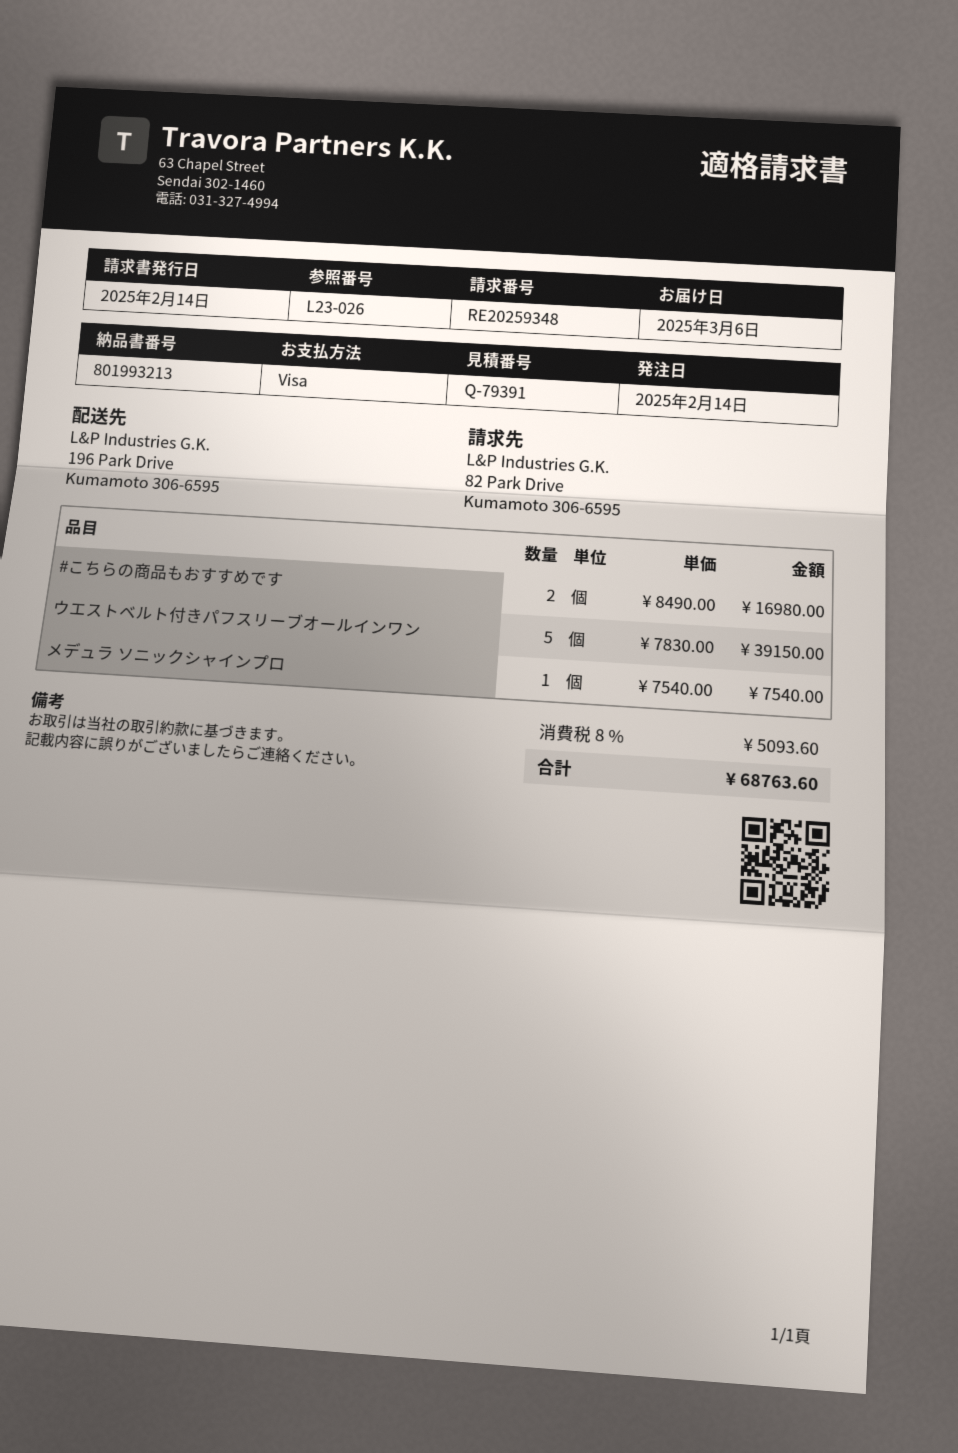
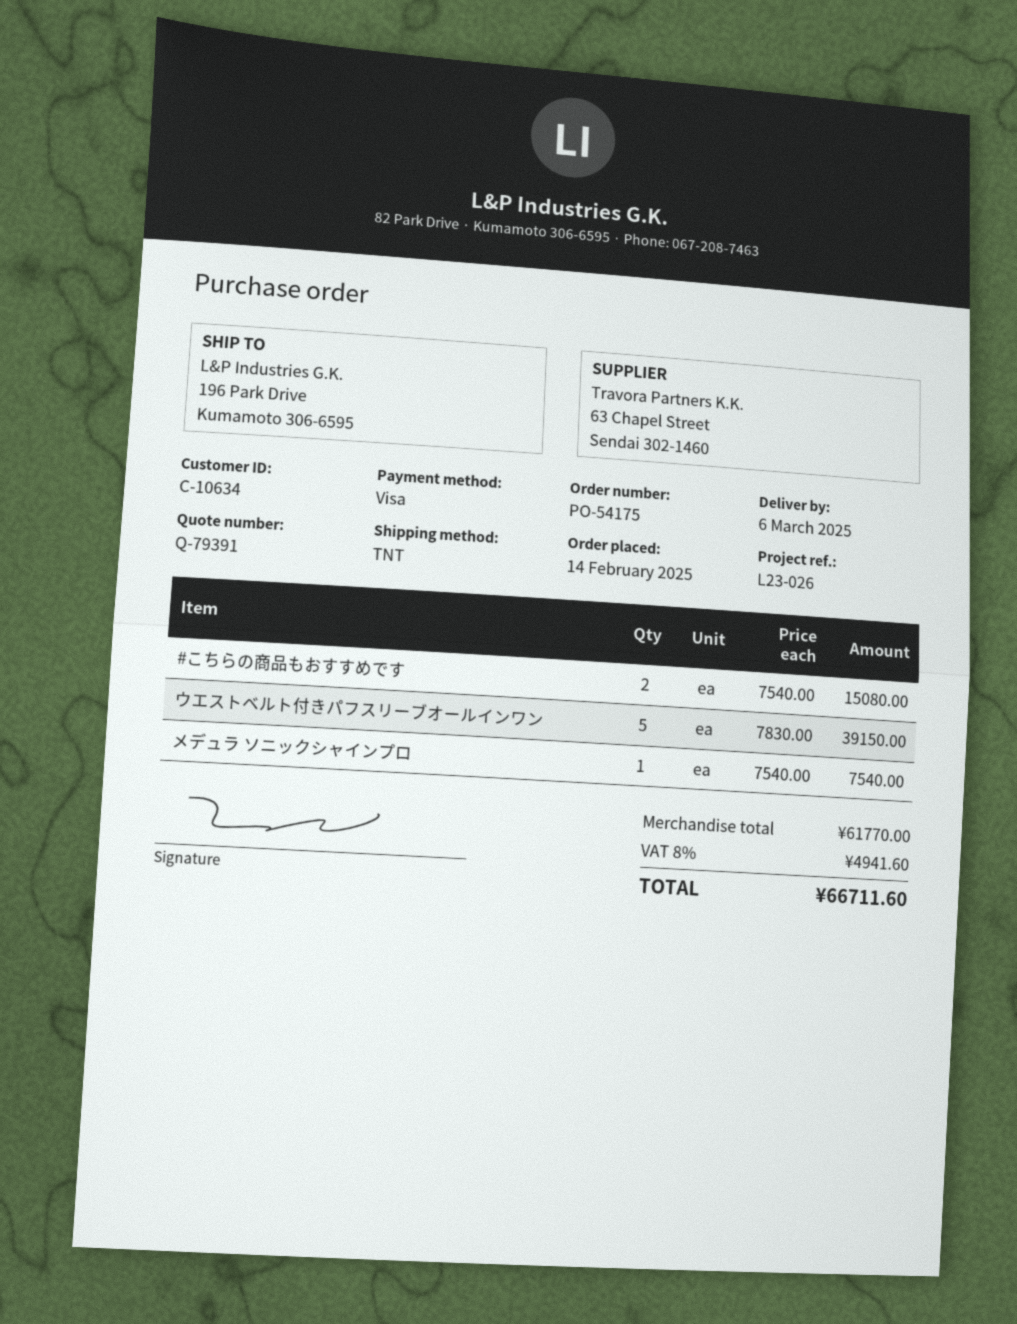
#こちらの商品もおすすめです: 2 x 8490.00 = 16980.00 -> 2 x 7540.00 = 15080.00
tax: 8% = 5093.60 -> 8% = 4941.60
total: 68763.60 -> 66711.60

